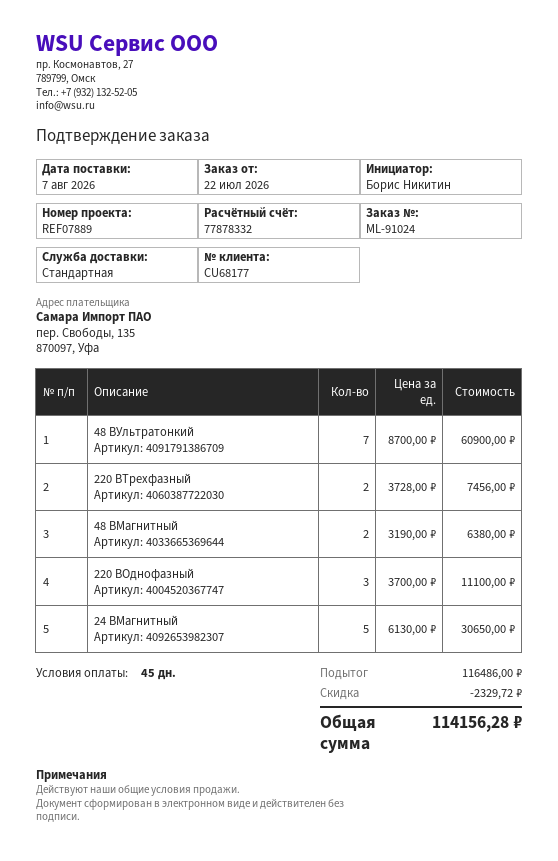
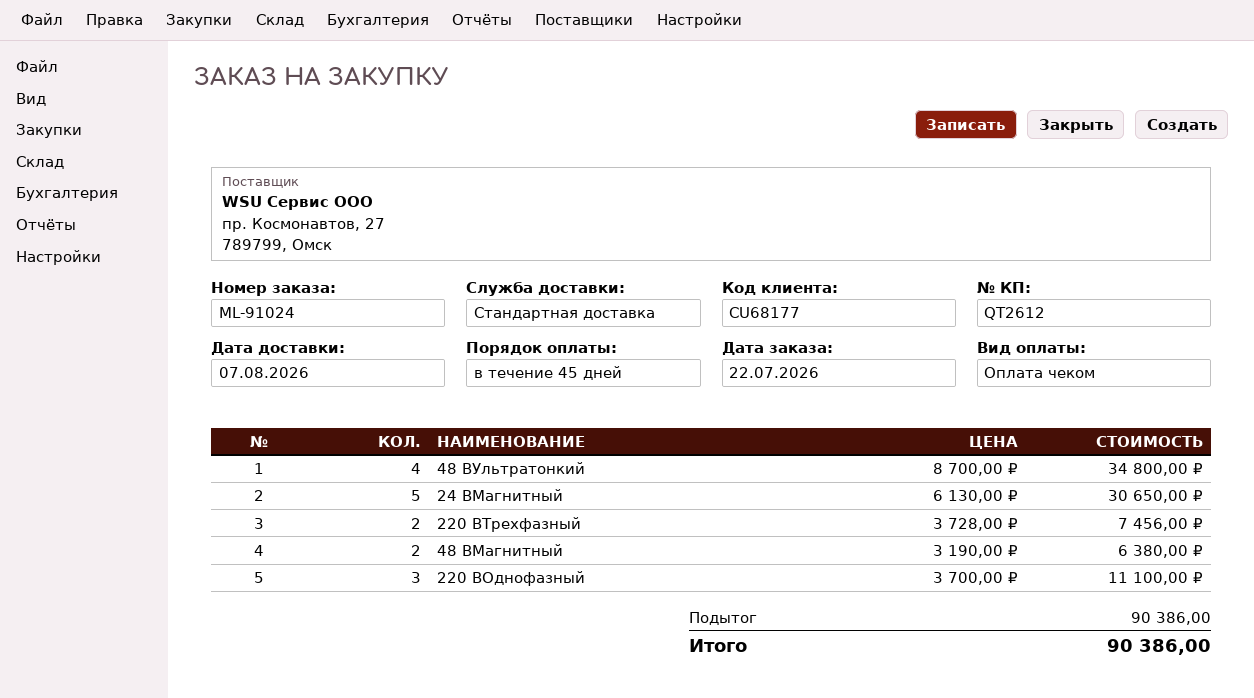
48 ВУльтратонкий: 7 x 8700.00 = 60900.00 -> 4 x 8700.00 = 34800.00
subtotal: 116486.00 -> 90386.00
discount: 2329.72 -> none
total: 114156.28 -> 90386.00

